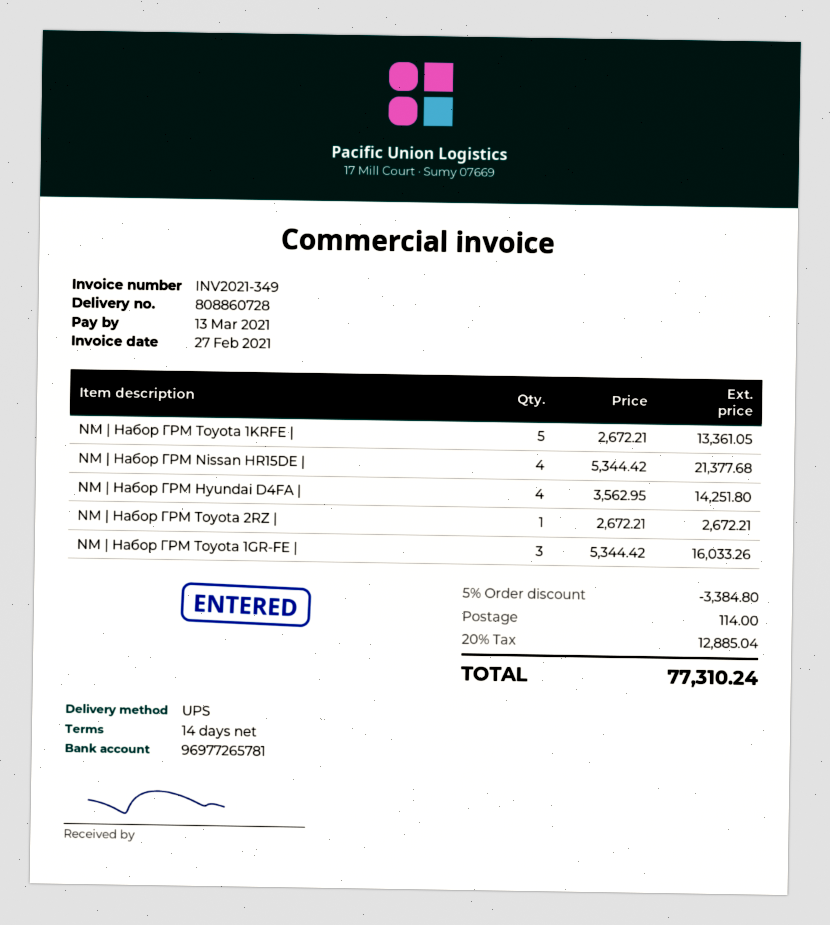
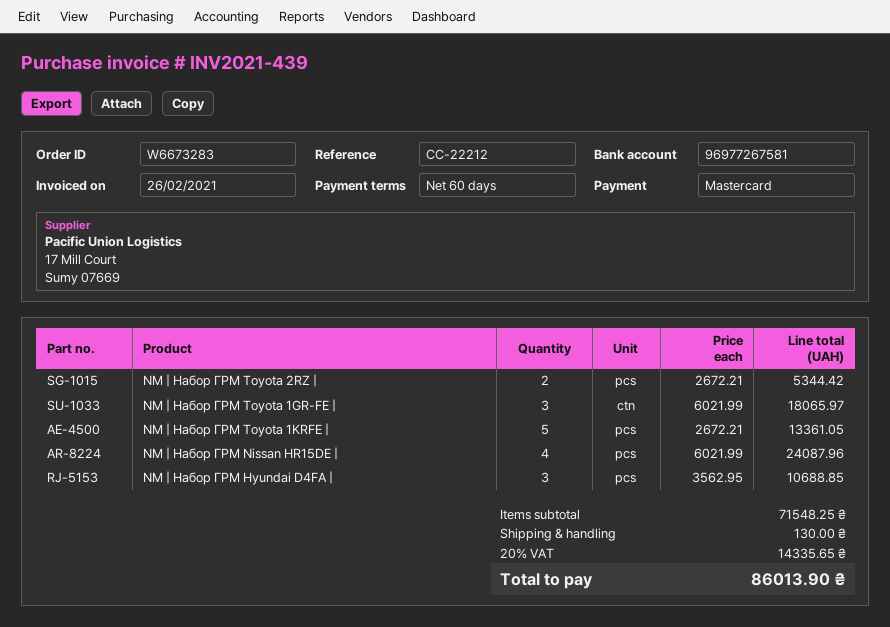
invoice number: INV2021-349 -> INV2021-439
invoice date: 2021-02-27 -> 2021-02-26
payment terms: 14 days -> 60 days
bank account: 96977265781 -> 96977267581
NM | Набор ГРМ Nissan HR15DE |: 4 x 5344.42 = 21377.68 -> 4 x 6021.99 = 24087.96
NM | Набор ГРМ Hyundai D4FA |: 4 x 3562.95 = 14251.80 -> 3 x 3562.95 = 10688.85
NM | Набор ГРМ Toyota 2RZ |: 1 x 2672.21 = 2672.21 -> 2 x 2672.21 = 5344.42
NM | Набор ГРМ Toyota 1GR-FE |: 3 x 5344.42 = 16033.26 -> 3 x 6021.99 = 18065.97
discount: 5% = 3384.80 -> none
shipping: 114.00 -> 130.00
tax: 20% = 12885.04 -> 20% = 14335.65
total: 77310.24 -> 86013.90

